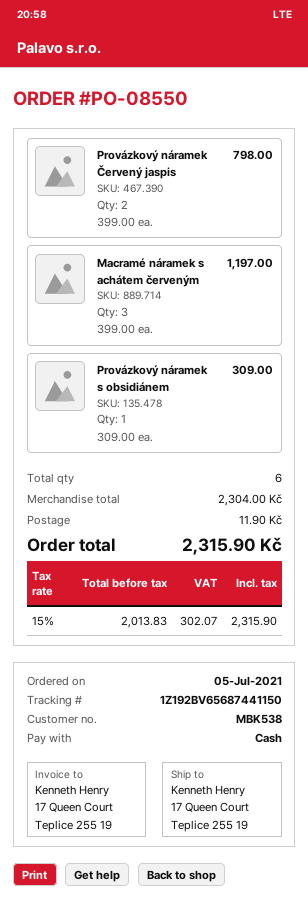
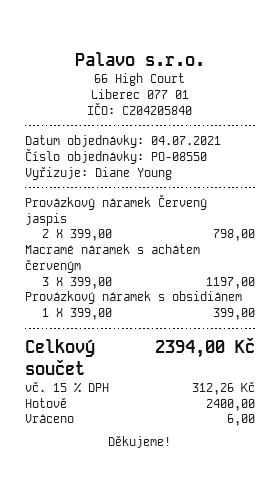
order date: 2021-07-05 -> 2021-07-04
Provázkový náramek s obsidiánem: 1 x 309.00 = 309.00 -> 1 x 399.00 = 399.00
shipping: 11.90 -> none
tax: 15% = 302.07 -> 15% = 312.26
total: 2315.90 -> 2394.00

